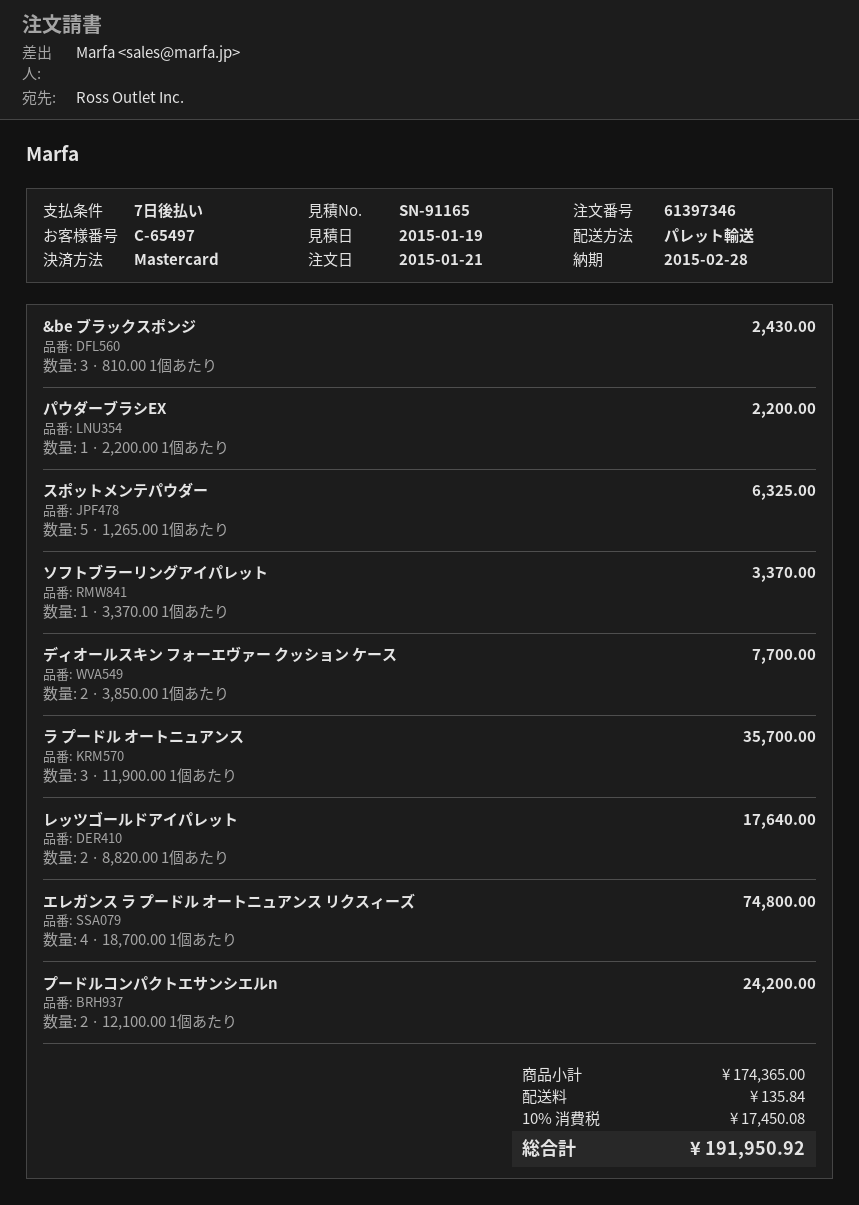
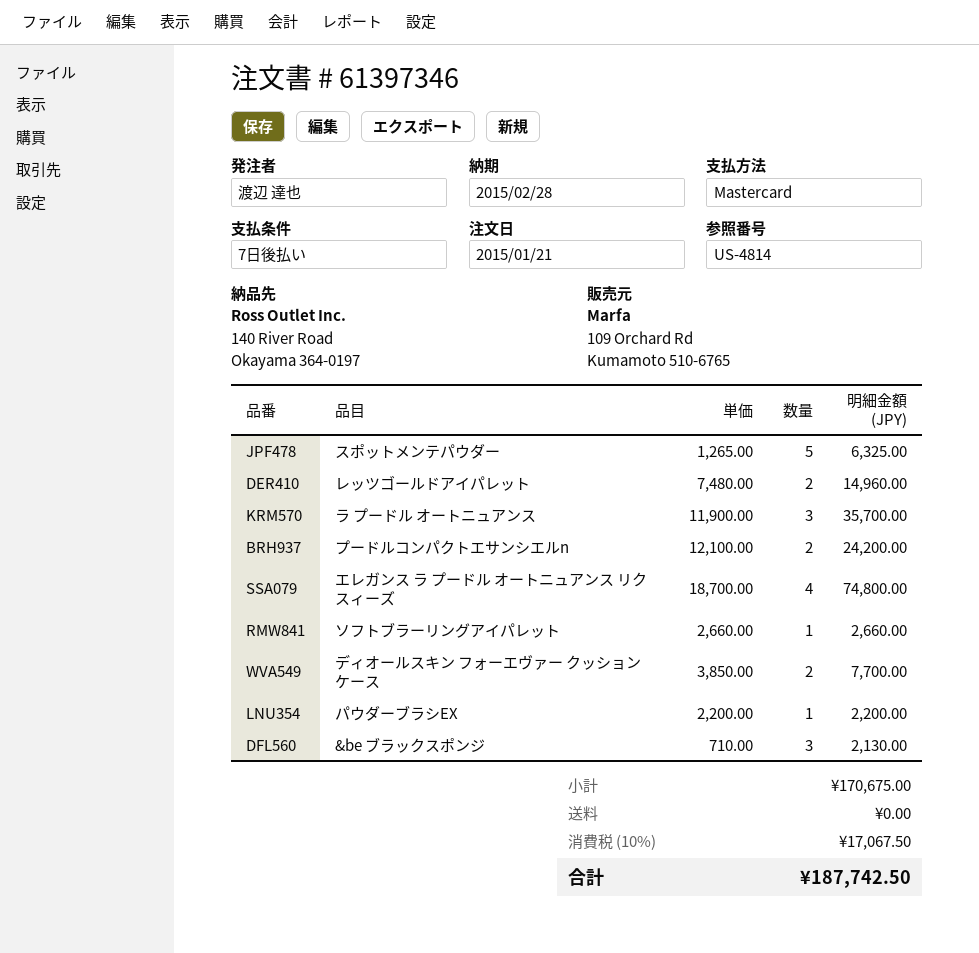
&be ブラックスポンジ: 3 x 810.00 = 2430.00 -> 3 x 710.00 = 2130.00
ソフトブラーリングアイパレット: 1 x 3370.00 = 3370.00 -> 1 x 2660.00 = 2660.00
レッツゴールドアイパレット: 2 x 8820.00 = 17640.00 -> 2 x 7480.00 = 14960.00
subtotal: 174365.00 -> 170675.00
shipping: 135.84 -> 0.00
tax: 10% = 17450.08 -> 10% = 17067.50
total: 191950.92 -> 187742.50

